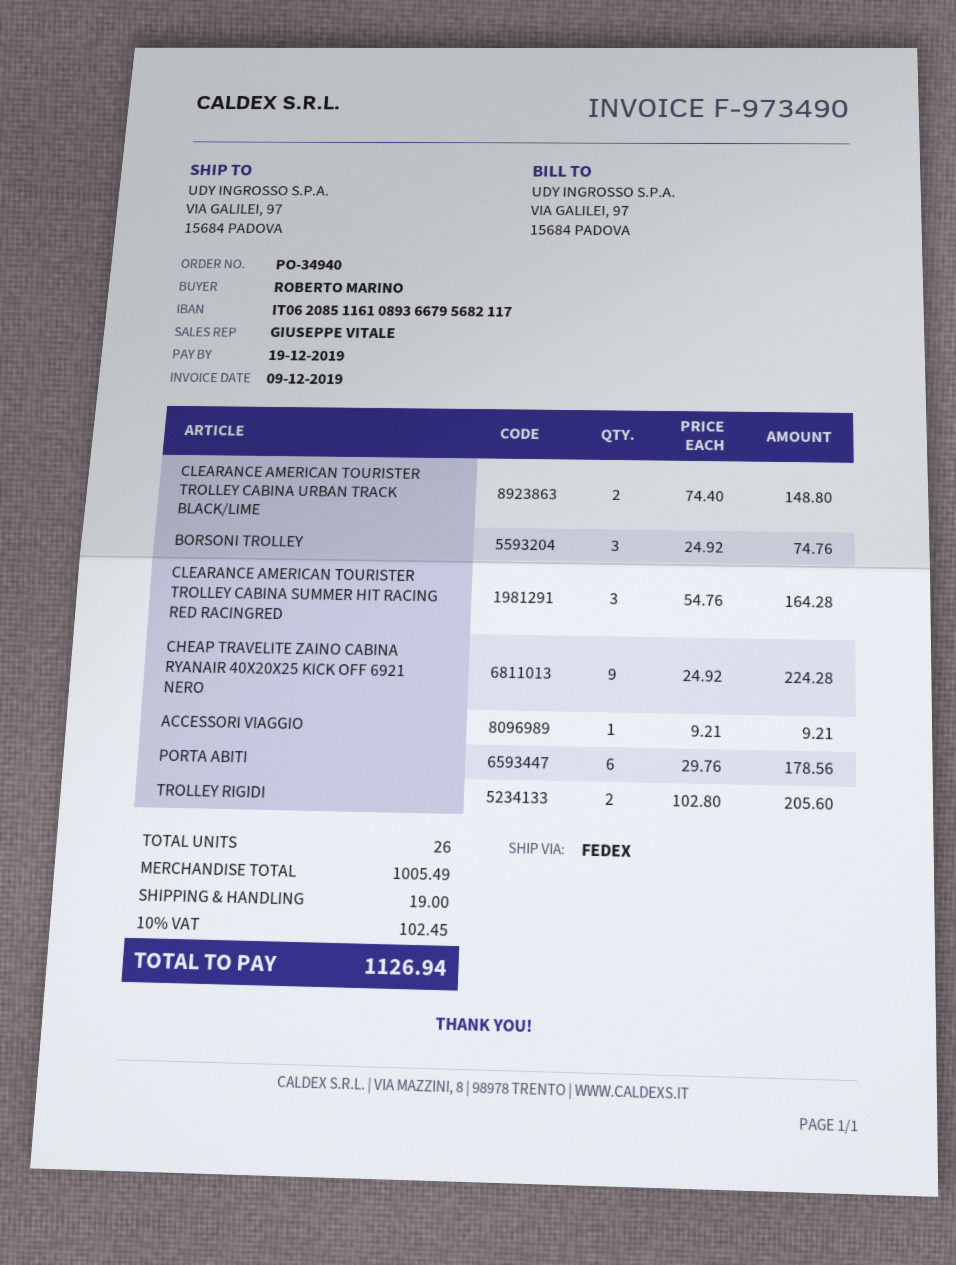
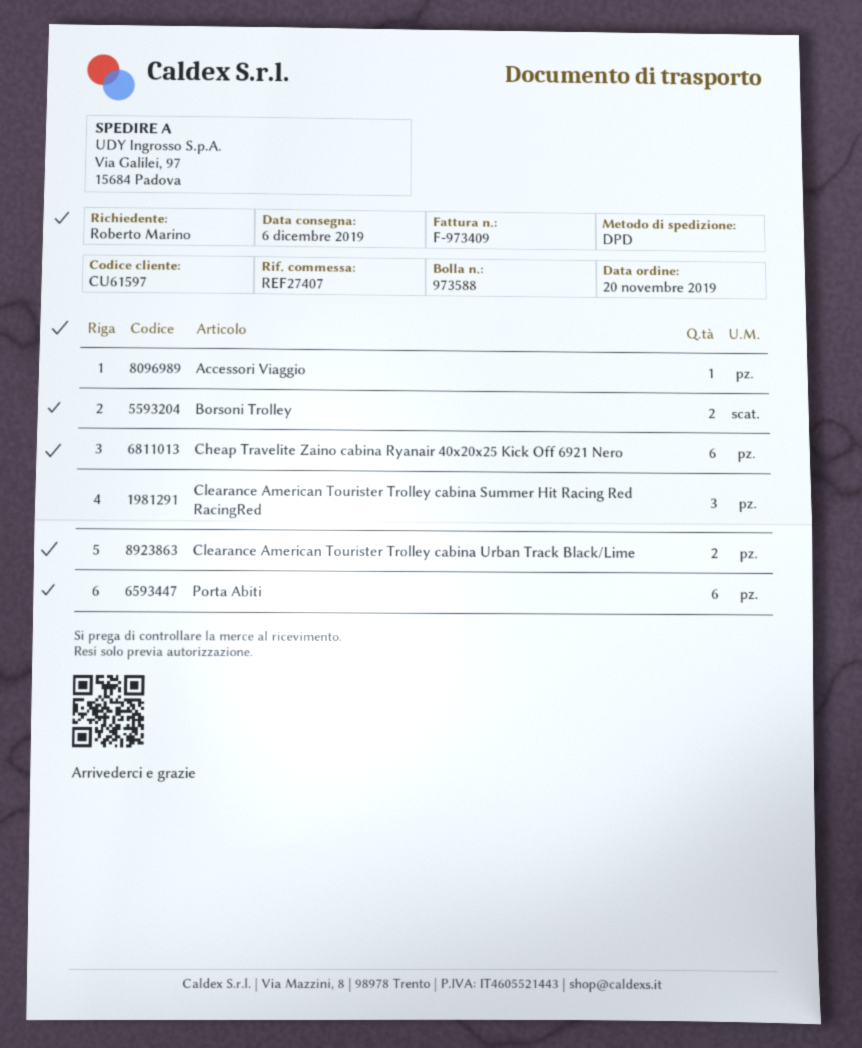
invoice number: F-973490 -> F-973409
shipping method: FedEx -> DPD
BORSONI TROLLEY: 3 -> 2
CHEAP TRAVELITE ZAINO CABINA RYANAIR 40X20X25 KICK OFF 6921 NERO: 9 -> 6
TROLLEY RIGIDI: 2 -> none

